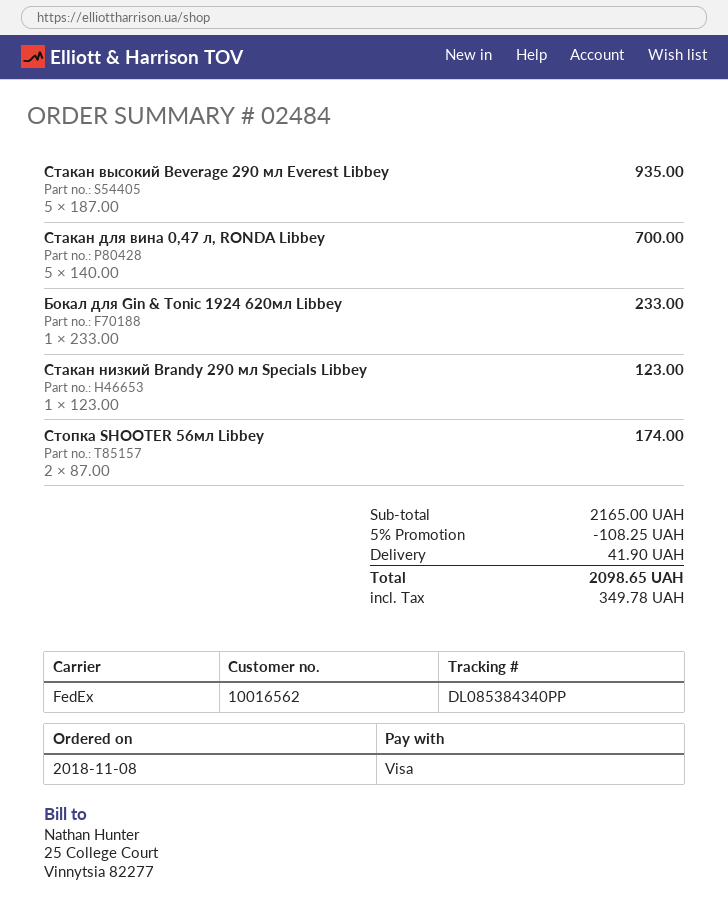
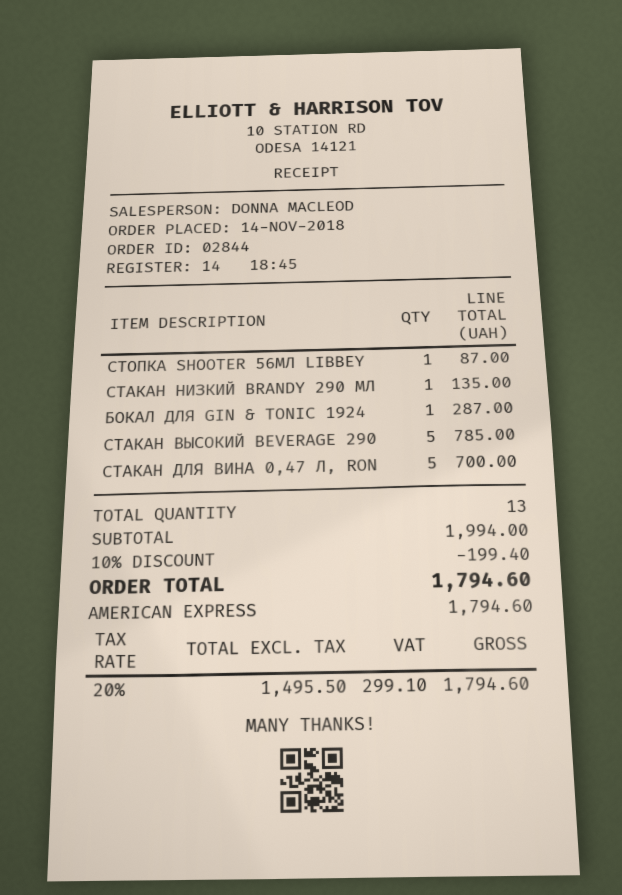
order number: 02484 -> 02844
order date: 2018-11-08 -> 2018-11-14
payment method: Visa -> American Express
Стакан высокий Beverage 290 мл Everest Libbey: 5 for 935.00 -> 5 for 785.00
Бокал для Gin & Tonic 1924 620мл Libbey: 1 for 233.00 -> 1 for 287.00
Стакан низкий Brandy 290 мл Specials Libbey: 1 for 123.00 -> 1 for 135.00
Стопка SHOOTER 56мл Libbey: 2 for 174.00 -> 1 for 87.00
subtotal: 2165.00 -> 1994.00
discount: 5% = 108.25 -> 10% = 199.40
shipping: 41.90 -> none
tax: 349.78 -> 299.10
total: 2098.65 -> 1794.60

